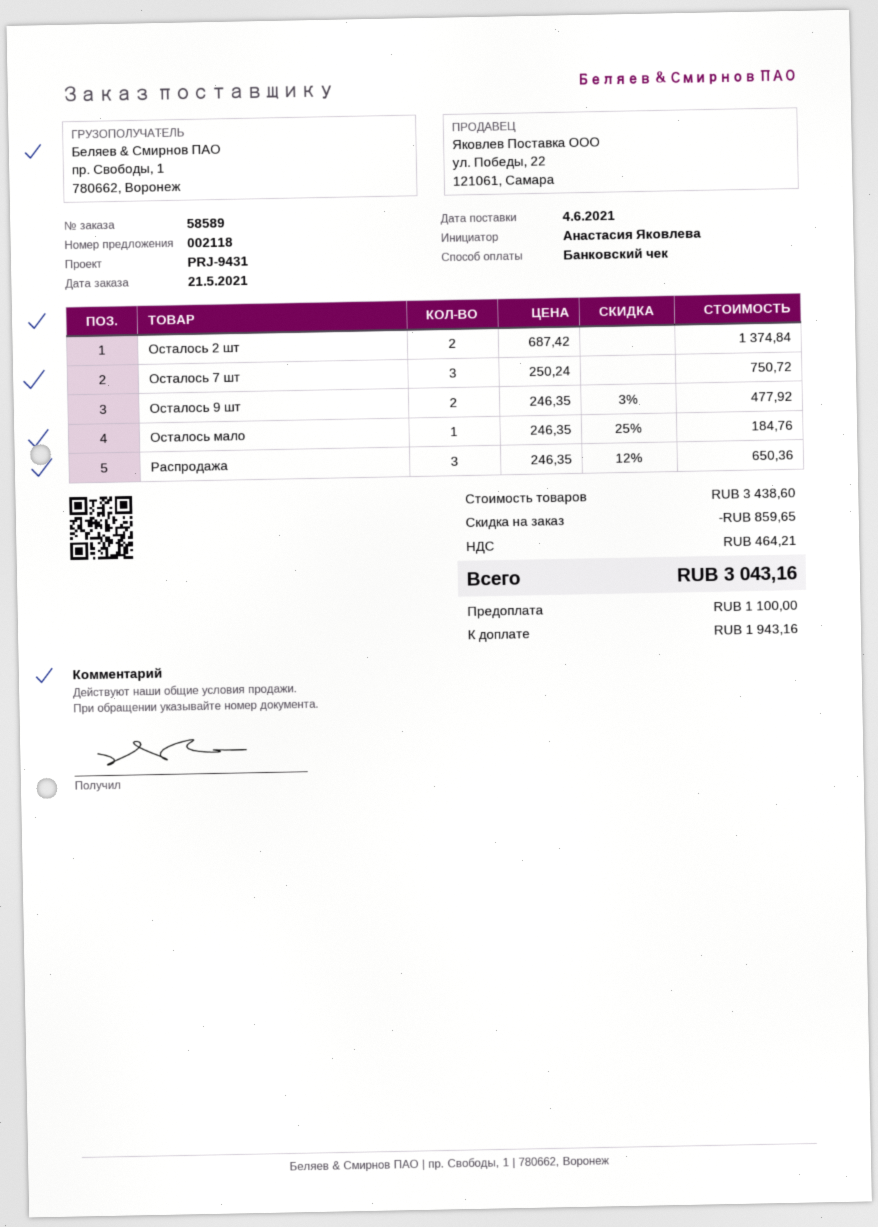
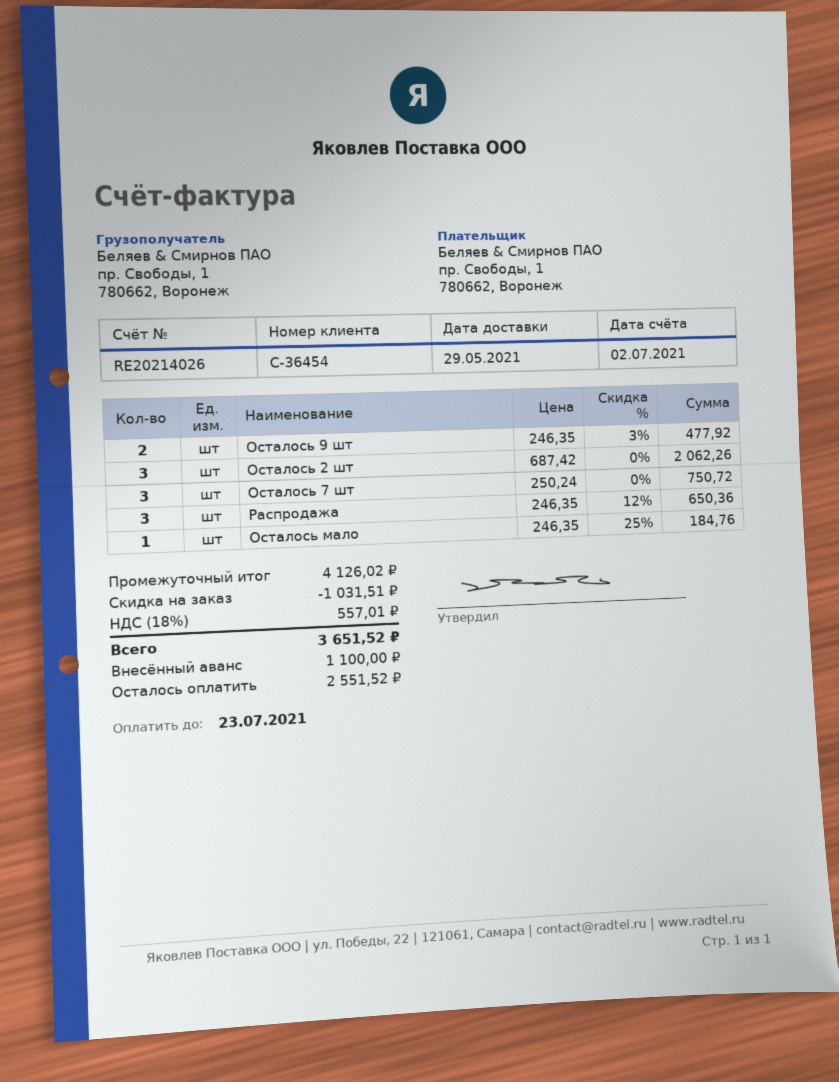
delivery date: 2021-06-04 -> 2021-05-29
Осталось 2 шт: 2 x 687.42 = 1374.84 -> 3 x 687.42 = 2062.26
subtotal: 3438.60 -> 4126.02
discount: 859.65 -> 1031.51
tax: 464.21 -> 557.01
total: 3043.16 -> 3651.52
balance: 1943.16 -> 2551.52

